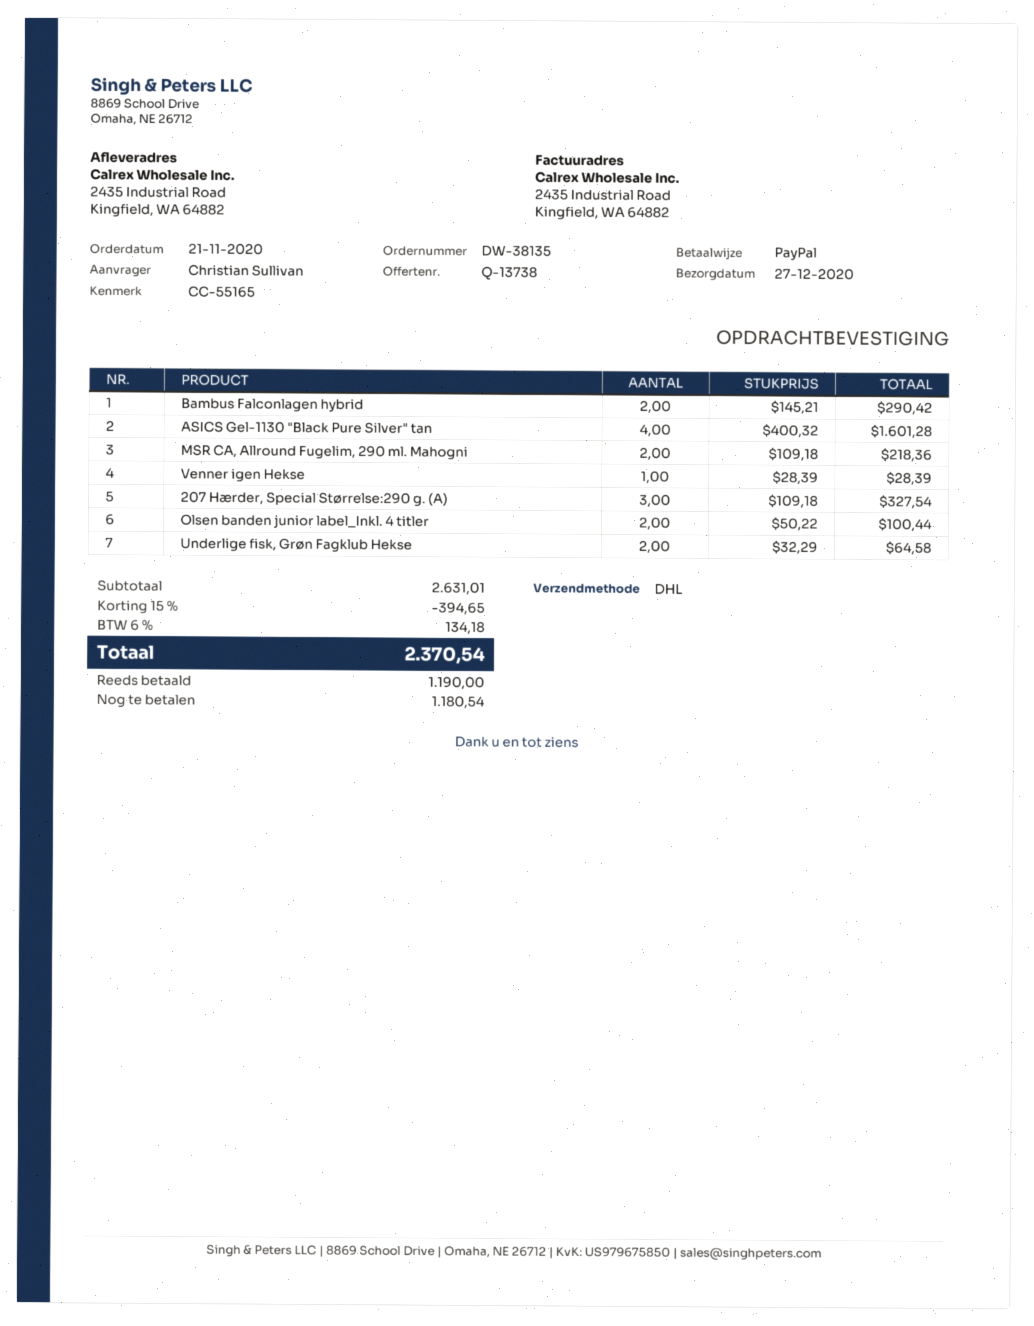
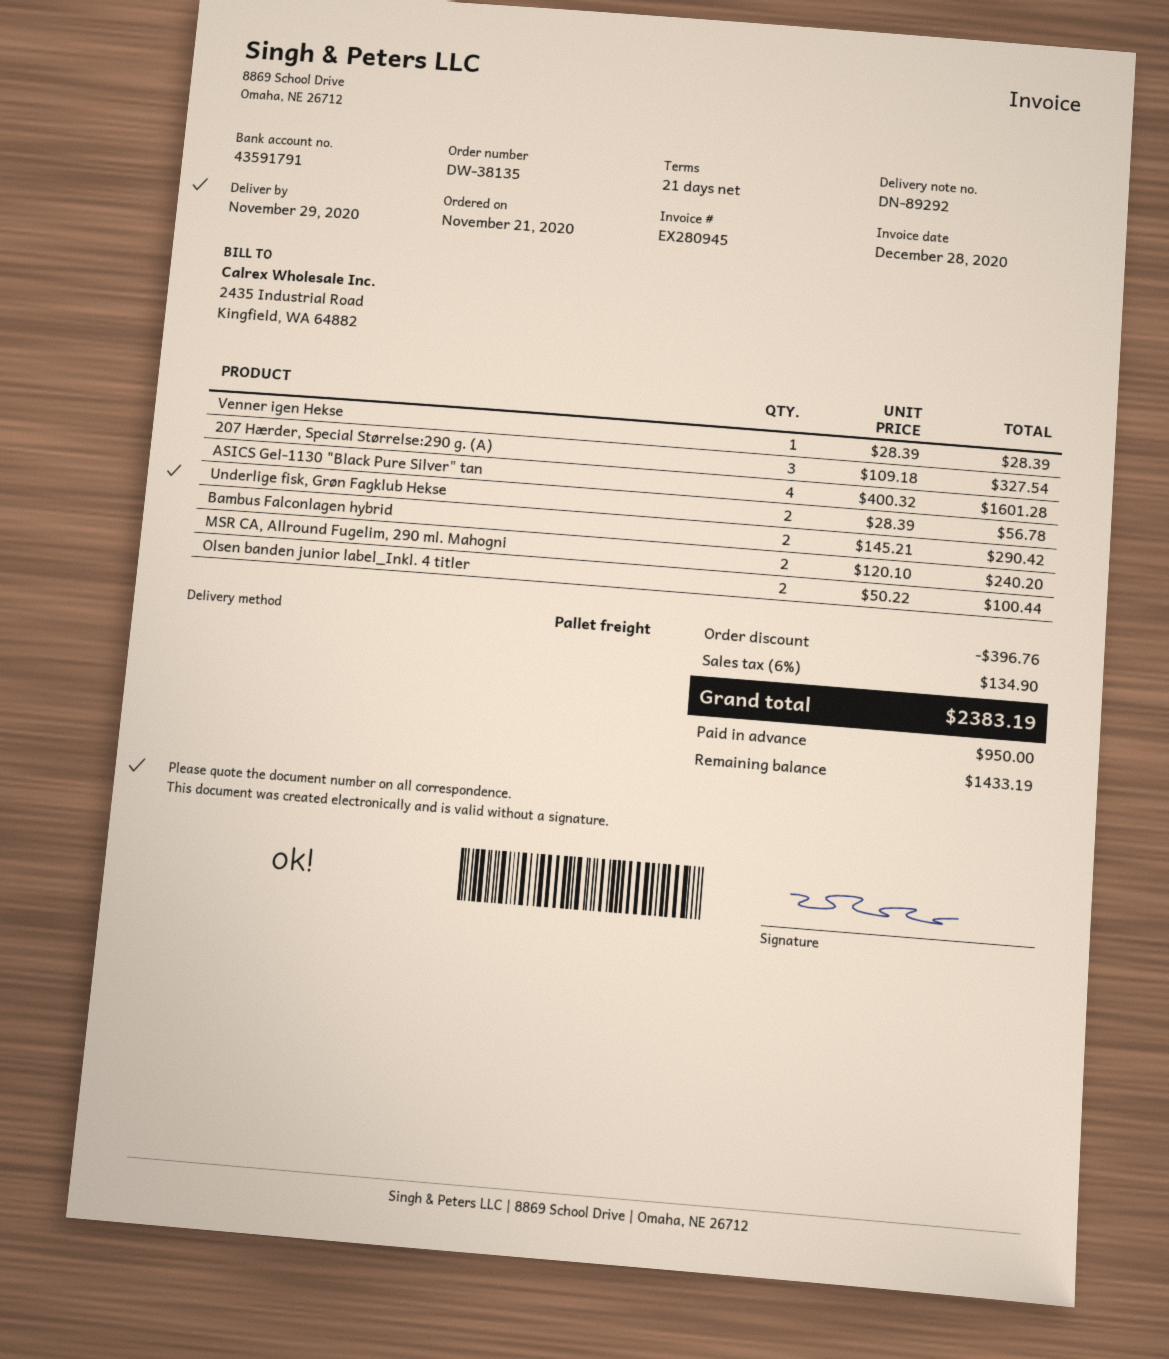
delivery date: 2020-12-27 -> 2020-11-29
shipping method: DHL -> pallet freight
MSR CA, Allround Fugelim, 290 ml. Mahogni: 2 x 109.18 = 218.36 -> 2 x 120.10 = 240.20
Underlige fisk, Grøn Fagklub Hekse: 2 x 32.29 = 64.58 -> 2 x 28.39 = 56.78
discount: 394.65 -> 396.76
tax: 6% = 134.18 -> 6% = 134.90
total: 2370.54 -> 2383.19
deposit: 1190.00 -> 950.00
balance: 1180.54 -> 1433.19

